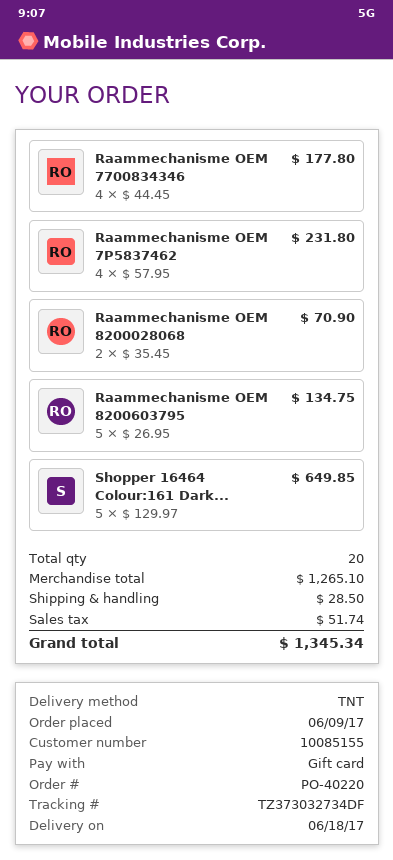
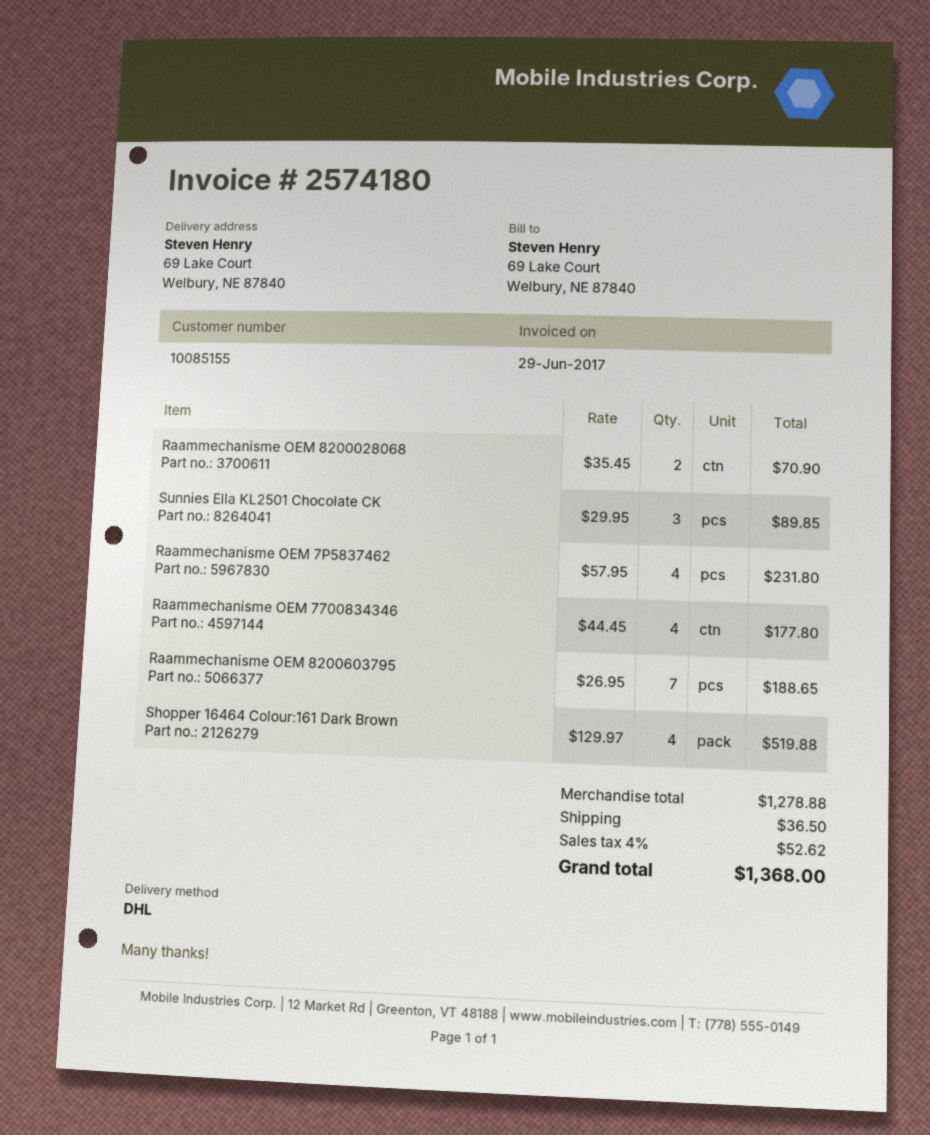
shipping method: TNT -> DHL
Raammechanisme OEM 8200603795: 5 x 26.95 = 134.75 -> 7 x 26.95 = 188.65
Shopper 16464 Colour:161 Dark...: 5 x 129.97 = 649.85 -> 4 x 129.97 = 519.88
Sunnies Ella KL2501 Chocolate CK: none -> 3 x 29.95 = 89.85
subtotal: 1265.10 -> 1278.88
shipping: 28.50 -> 36.50
tax: 51.74 -> 52.62
total: 1345.34 -> 1368.00

